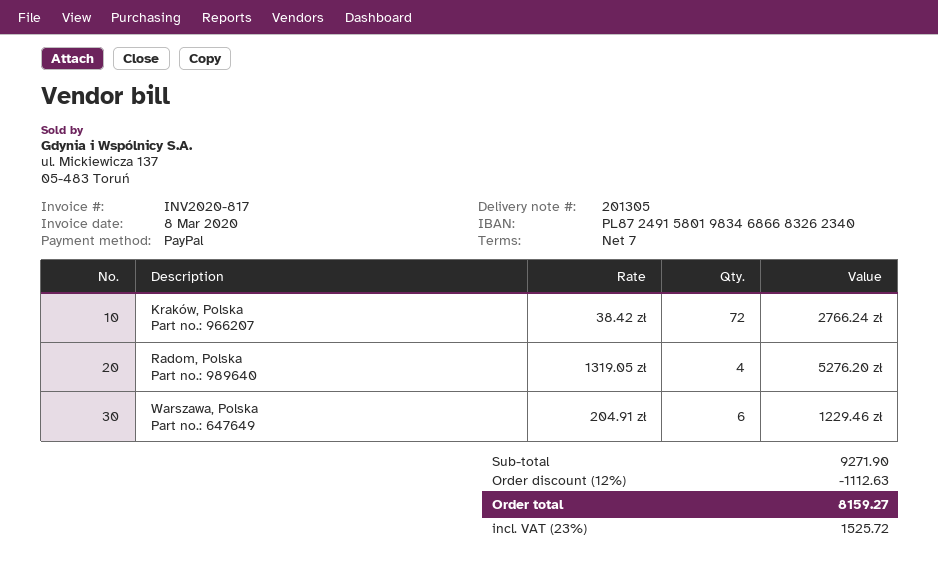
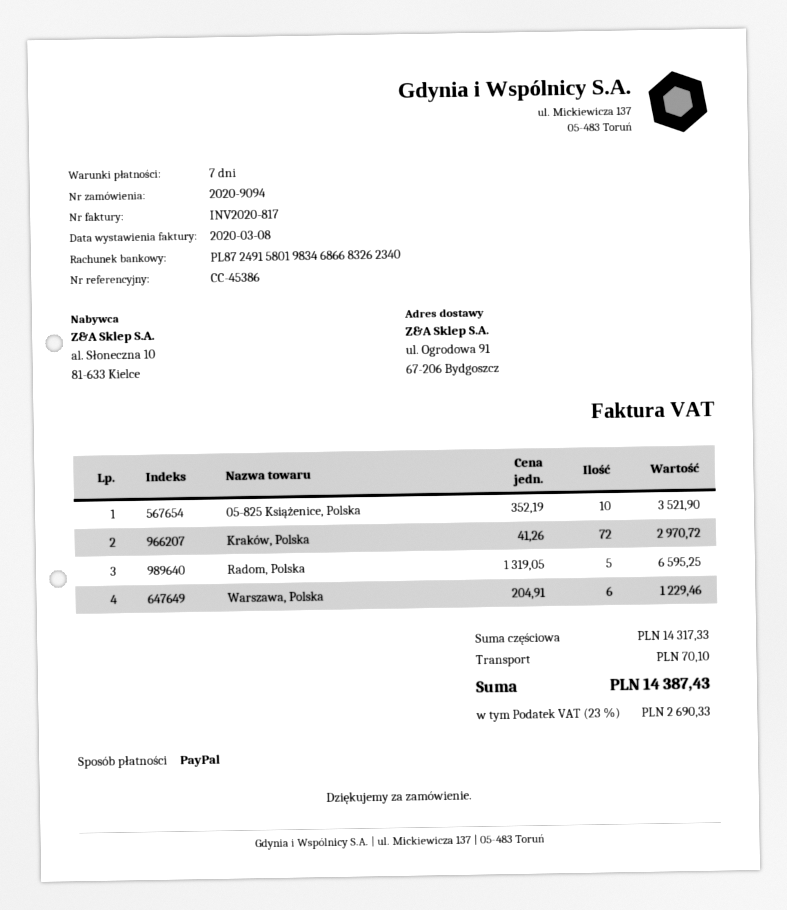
Kraków, Polska: 72 x 38.42 = 2766.24 -> 72 x 41.26 = 2970.72
Radom, Polska: 4 x 1319.05 = 5276.20 -> 5 x 1319.05 = 6595.25
05-825 Książenice, Polska: none -> 10 x 352.19 = 3521.90
subtotal: 9271.90 -> 14317.33
discount: 12% = 1112.63 -> none
shipping: none -> 70.10
tax: 23% = 1525.72 -> 23% = 2690.33
total: 8159.27 -> 14387.43

